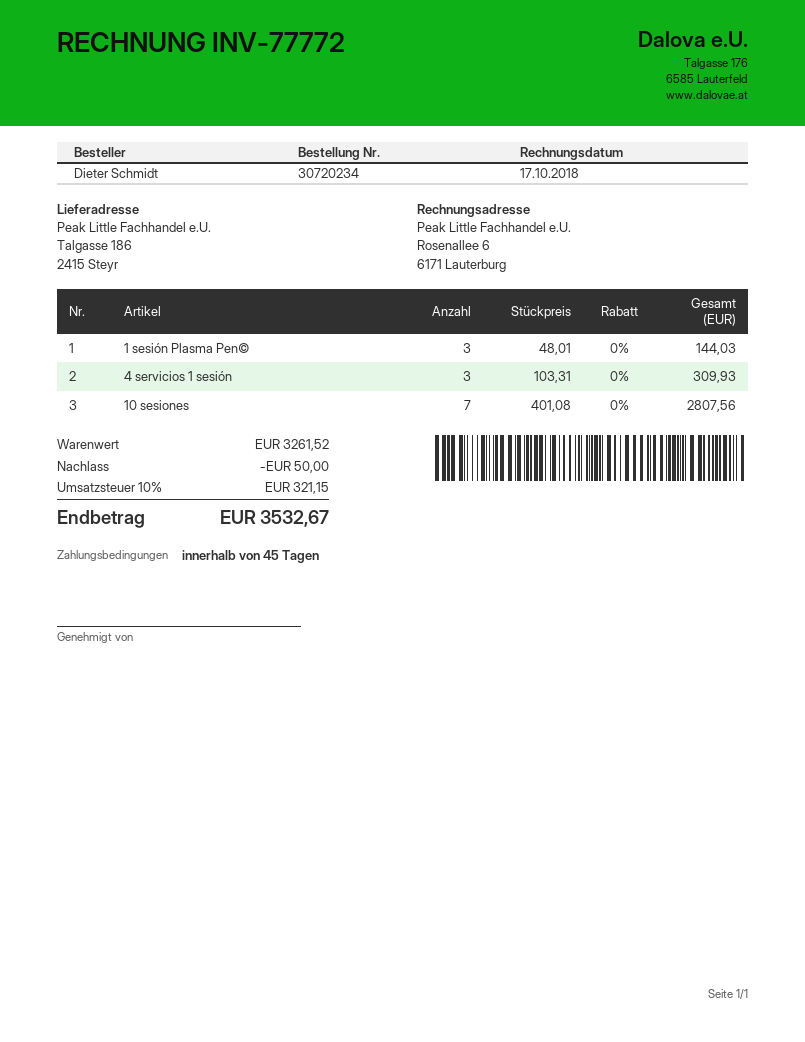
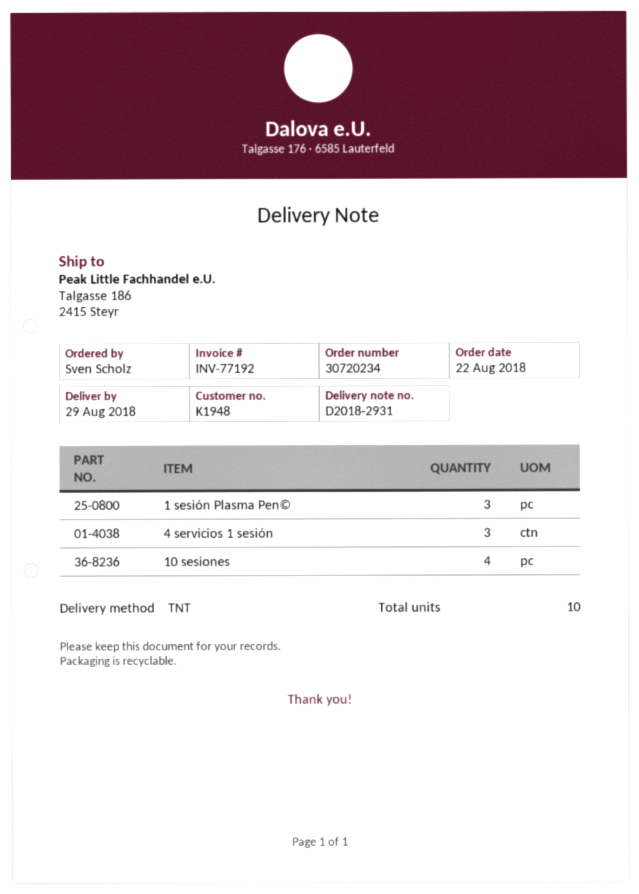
invoice number: INV-77772 -> INV-77192
ordered by: Dieter Schmidt -> Sven Scholz
10 sesiones: 7 -> 4

